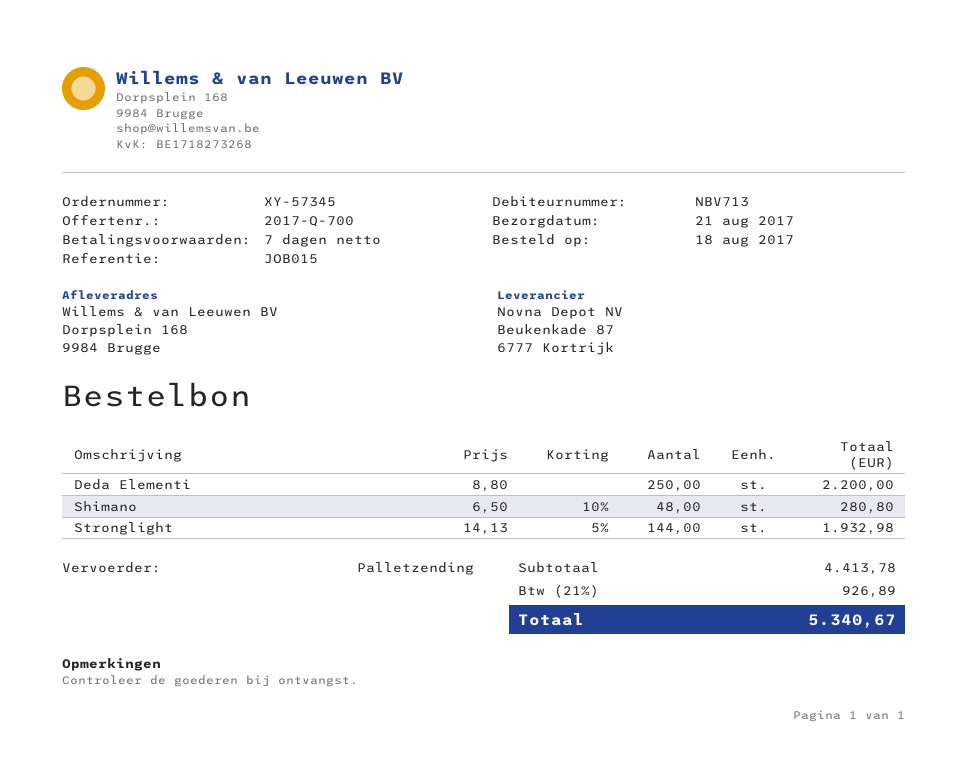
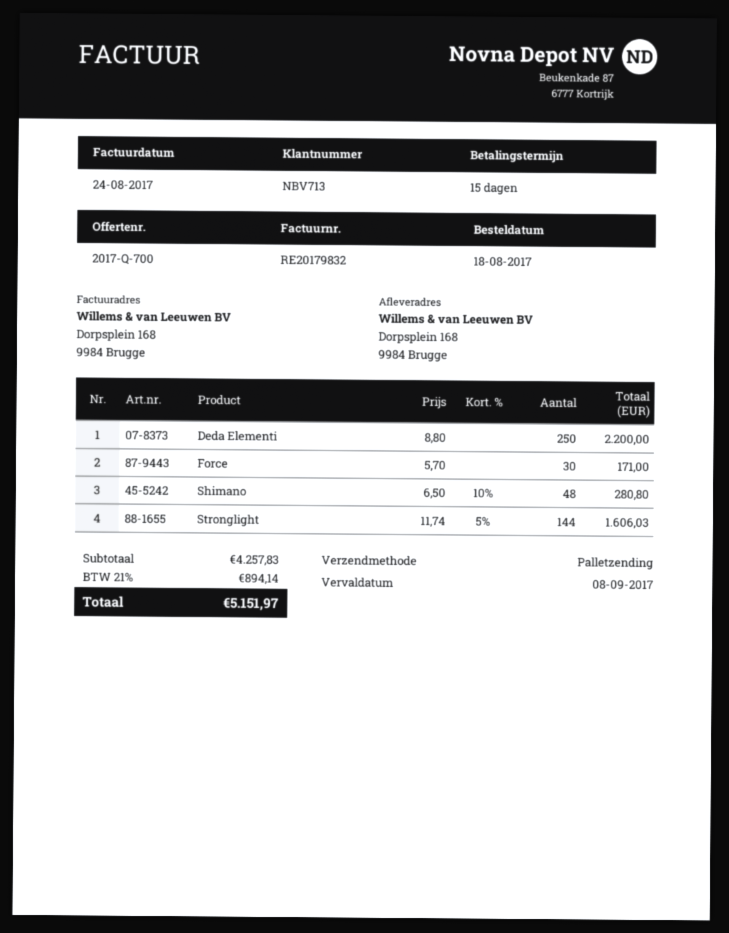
payment terms: 7 days -> 15 days
Stronglight: 144 x 14.13 - 5% = 1932.98 -> 144 x 11.74 - 5% = 1606.03
Force: none -> 30 x 5.70 = 171.00
subtotal: 4413.78 -> 4257.83
tax: 21% = 926.89 -> 21% = 894.14
total: 5340.67 -> 5151.97

